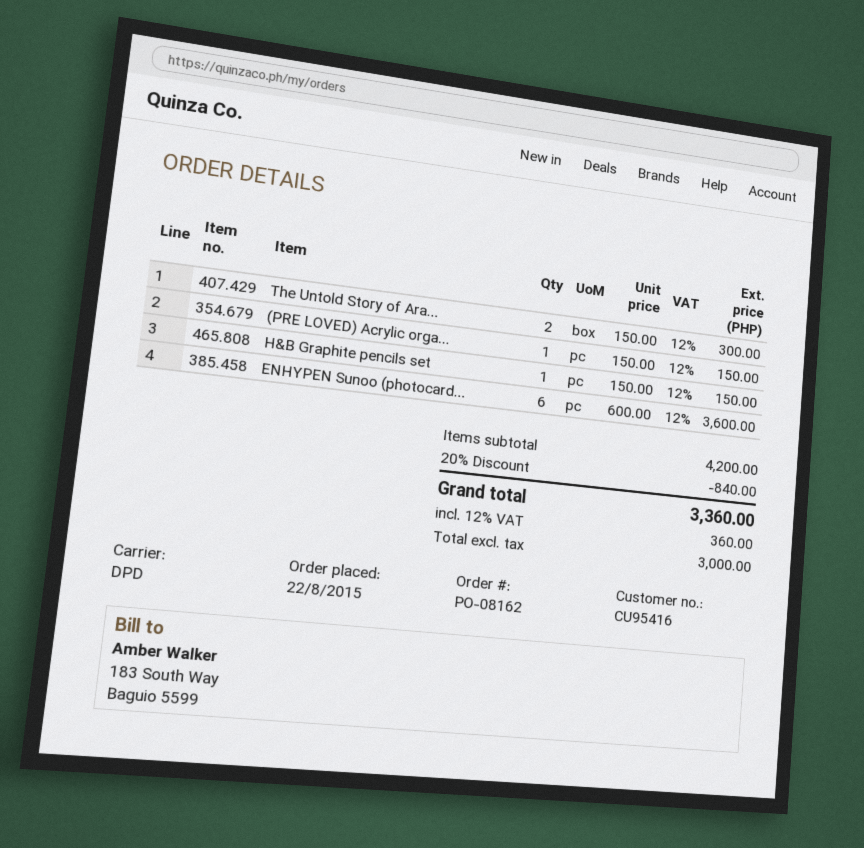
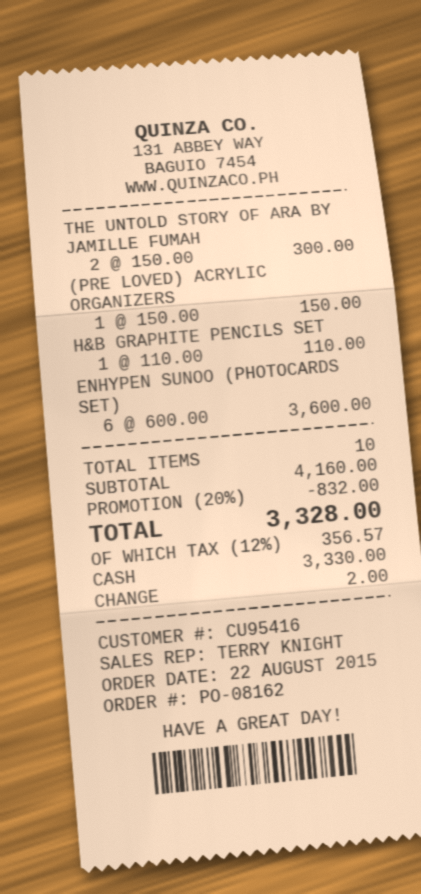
H&B Graphite pencils set: 1 x 150.00 = 150.00 -> 1 x 110.00 = 110.00
subtotal: 4200.00 -> 4160.00
discount: 20% = 840.00 -> 20% = 832.00
tax: 12% = 360.00 -> 12% = 356.57
total: 3360.00 -> 3328.00

